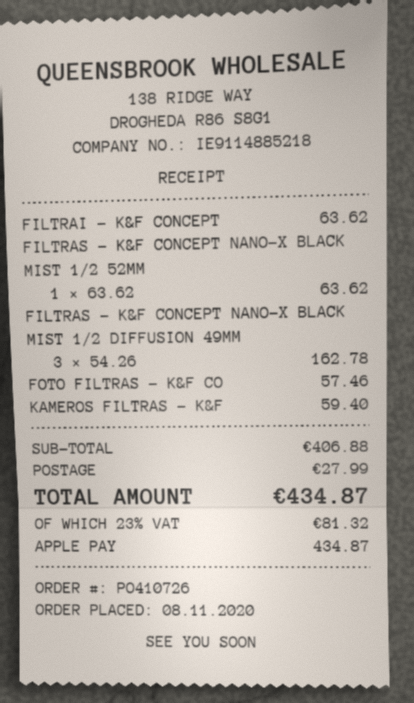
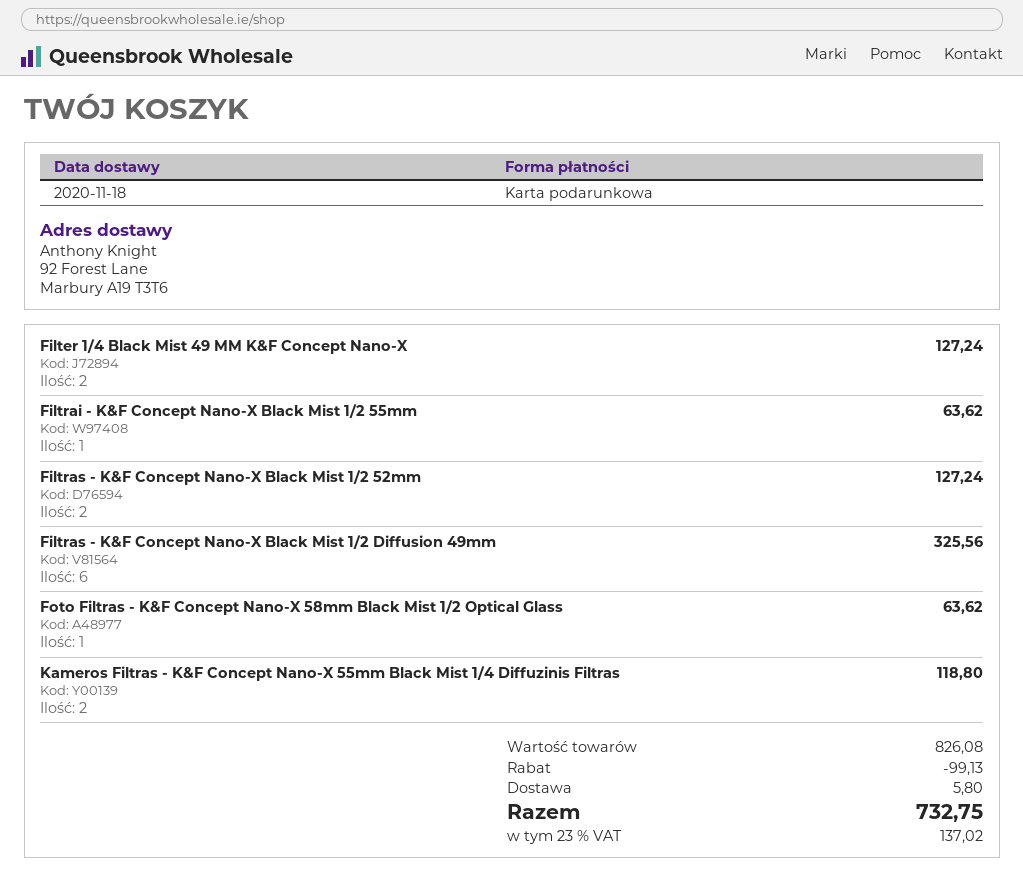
payment method: Apple Pay -> gift card
FILTRAS - K&F CONCEPT NANO-X BLACK MIST 1/2 52MM: 1 for 63.62 -> 2 for 127.24
FILTRAS - K&F CONCEPT NANO-X BLACK MIST 1/2 DIFFUSION 49MM: 3 for 162.78 -> 6 for 325.56
FOTO FILTRAS - K&F CO: 1 for 57.46 -> 1 for 63.62
KAMEROS FILTRAS - K&F: 1 for 59.40 -> 2 for 118.80
Filter 1/4 Black Mist 49 MM K&F Concept Nano-X: none -> 2 for 127.24
subtotal: 406.88 -> 826.08
discount: none -> 99.13
shipping: 27.99 -> 5.80
tax: 23% = 81.32 -> 23% = 137.02
total: 434.87 -> 732.75

